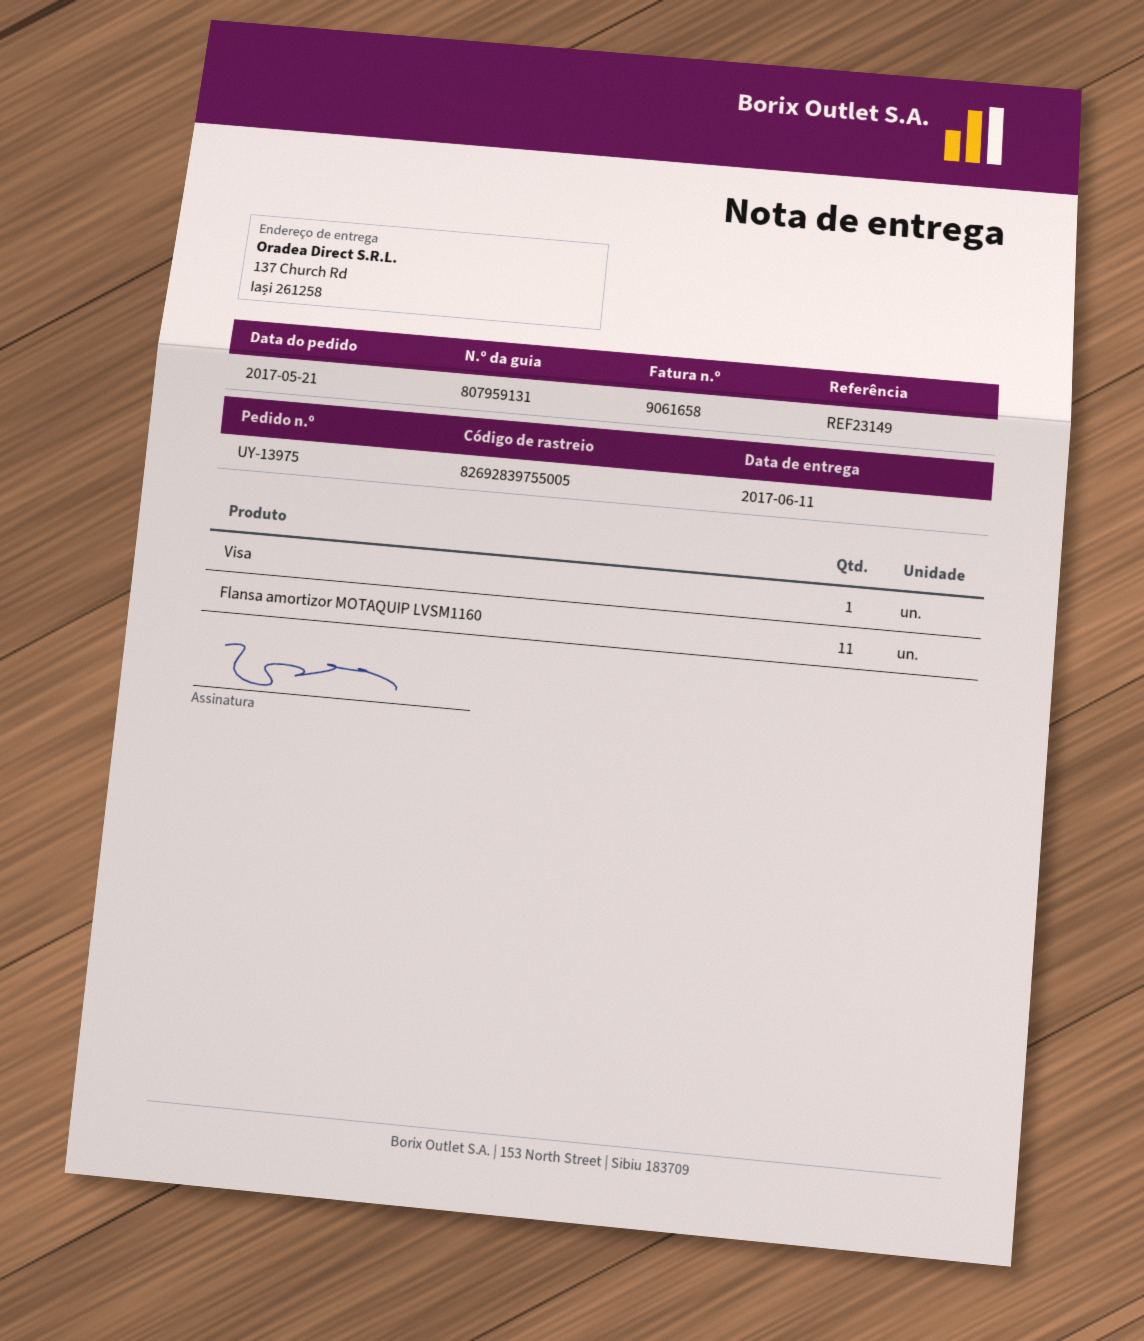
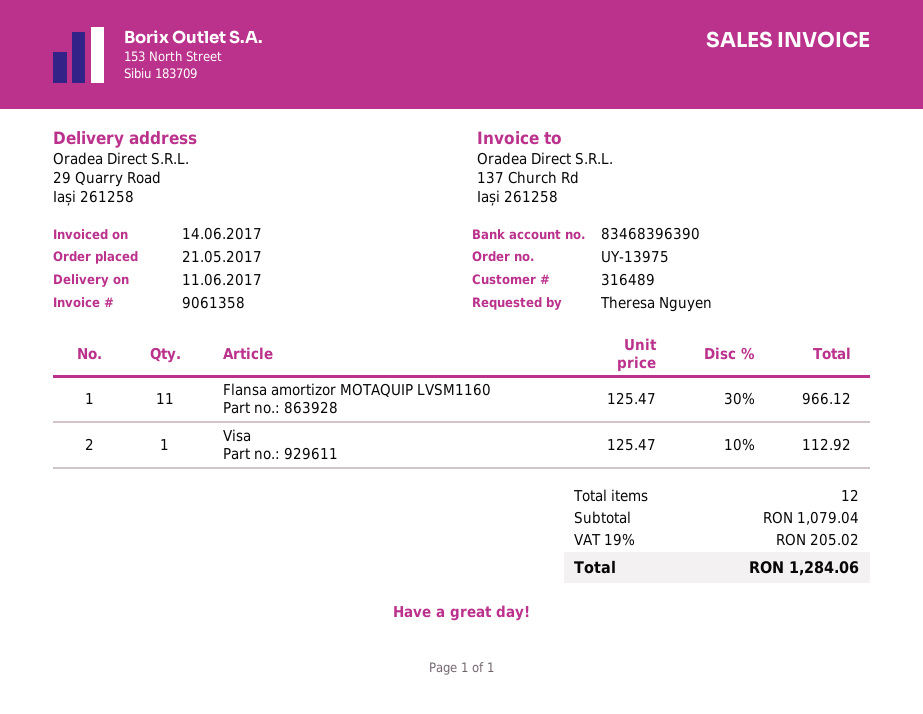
invoice number: 9061658 -> 9061358
ship to: 137 Church Rd, Iași 261258 -> 29 Quarry Road, Iași 261258

